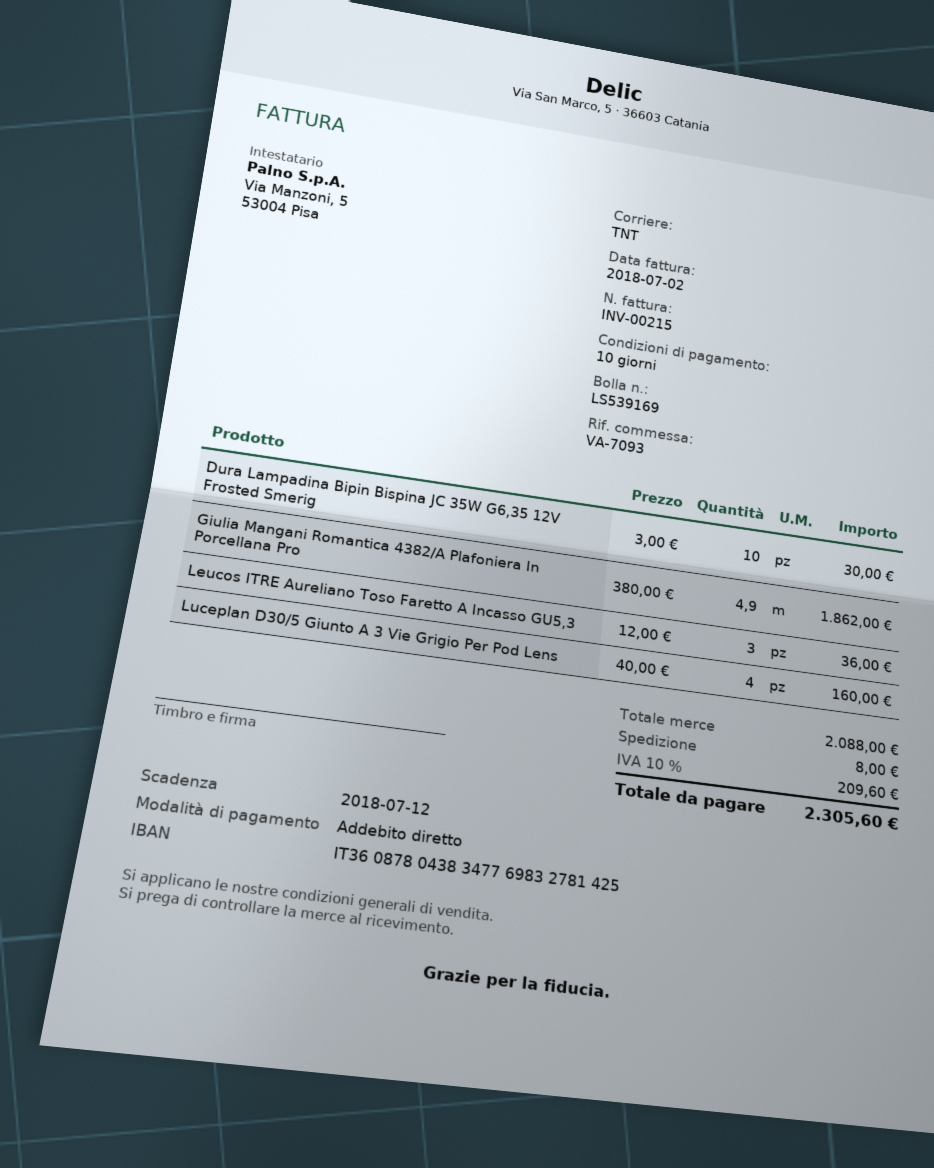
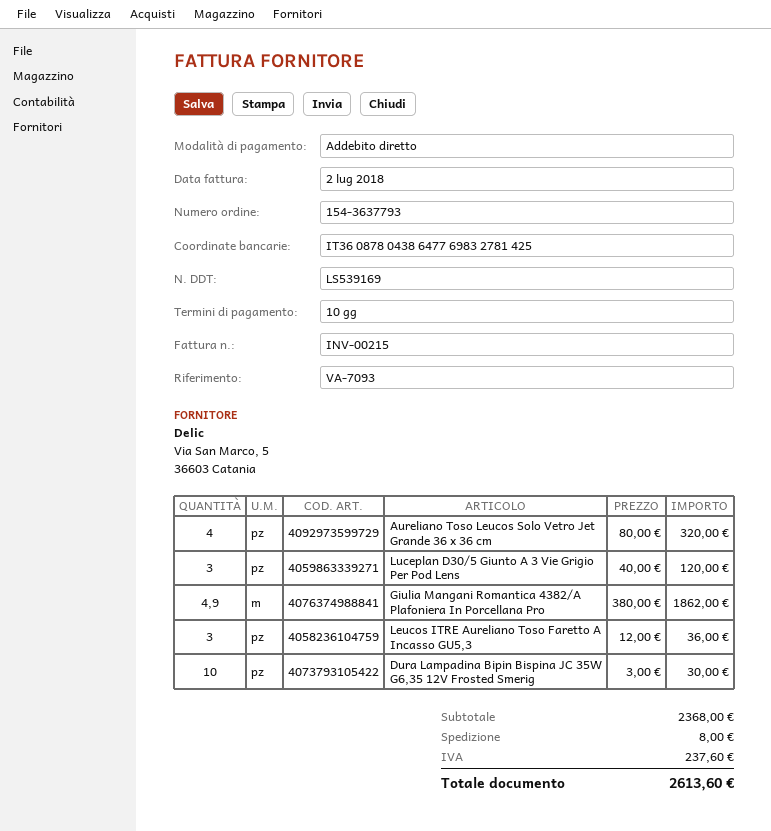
bank account: IT3608780438347769832781425 -> IT3608780438647769832781425
Luceplan D30/5 Giunto A 3 Vie Grigio Per Pod Lens: 4 x 40.00 = 160.00 -> 3 x 40.00 = 120.00
Aureliano Toso Leucos Solo Vetro Jet Grande 36 x 36 cm: none -> 4 x 80.00 = 320.00
subtotal: 2088.00 -> 2368.00
tax: 209.60 -> 237.60
total: 2305.60 -> 2613.60

